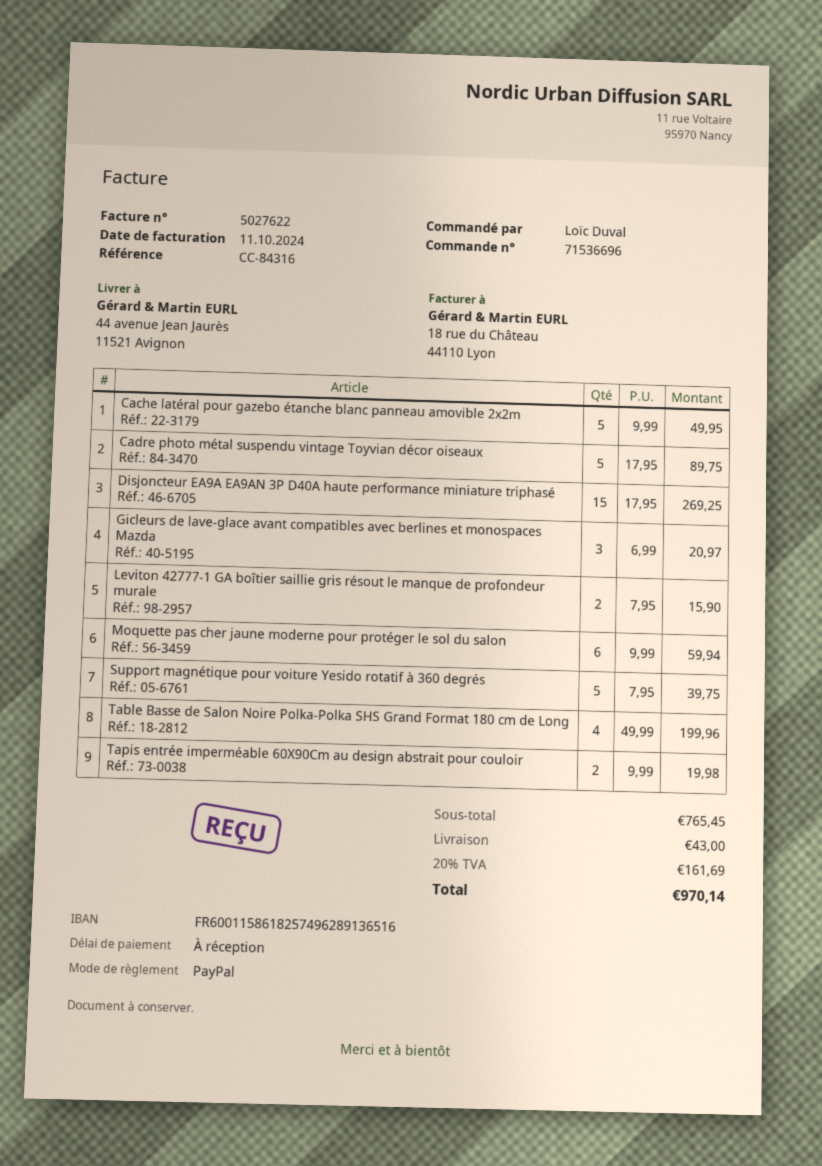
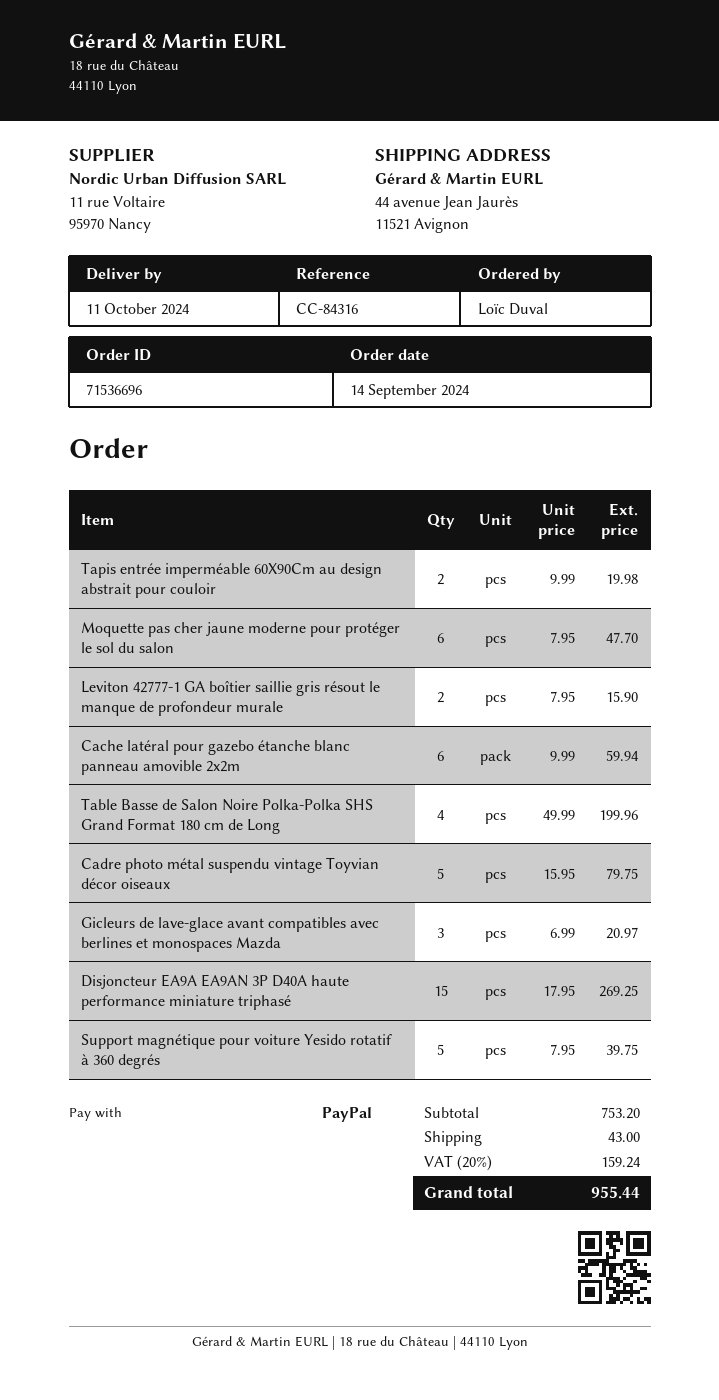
Cache latéral pour gazebo étanche blanc panneau amovible 2x2m: 5 x 9.99 = 49.95 -> 6 x 9.99 = 59.94
Cadre photo métal suspendu vintage Toyvian décor oiseaux: 5 x 17.95 = 89.75 -> 5 x 15.95 = 79.75
Moquette pas cher jaune moderne pour protéger le sol du salon: 6 x 9.99 = 59.94 -> 6 x 7.95 = 47.70
subtotal: 765.45 -> 753.20
tax: 20% = 161.69 -> 20% = 159.24
total: 970.14 -> 955.44

